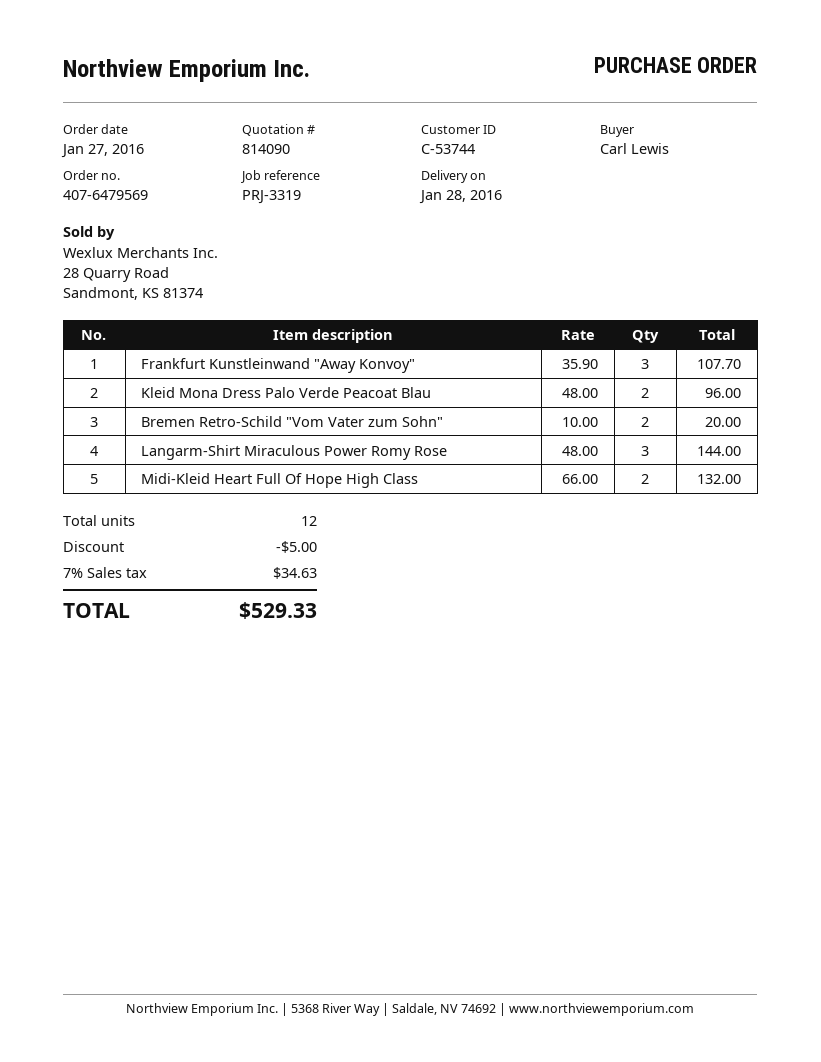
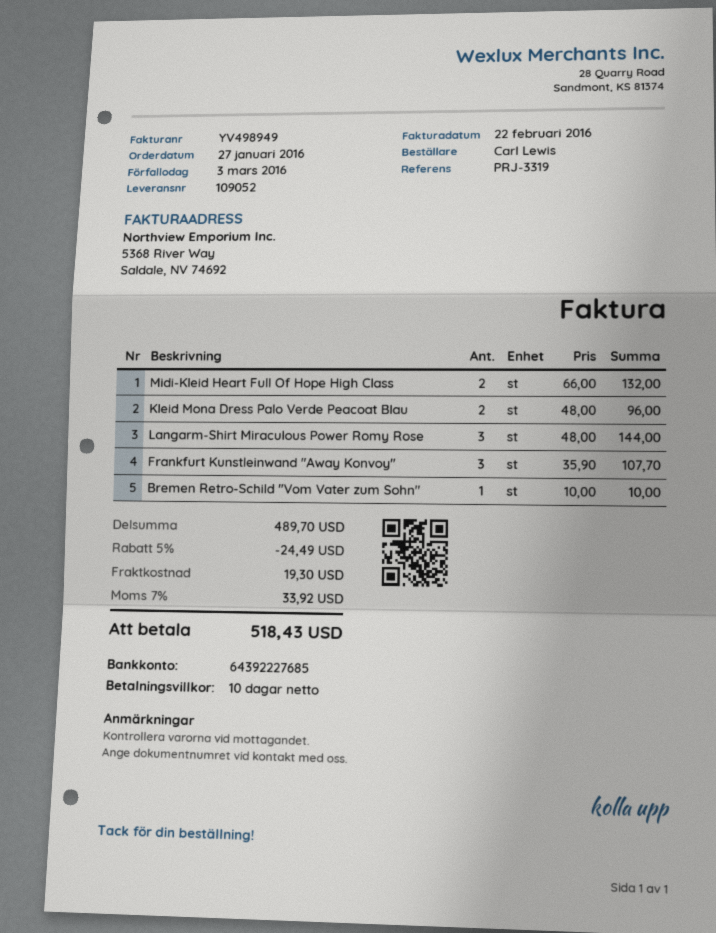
Bremen Retro-Schild "Vom Vater zum Sohn": 2 x 10.00 = 20.00 -> 1 x 10.00 = 10.00
discount: 5.00 -> 24.49
shipping: none -> 19.30
tax: 7% = 34.63 -> 7% = 33.92
total: 529.33 -> 518.43

